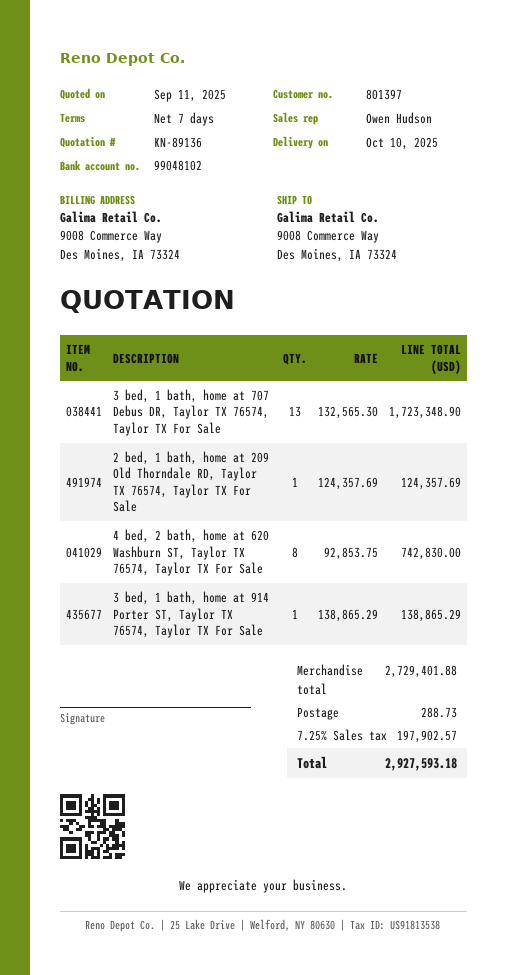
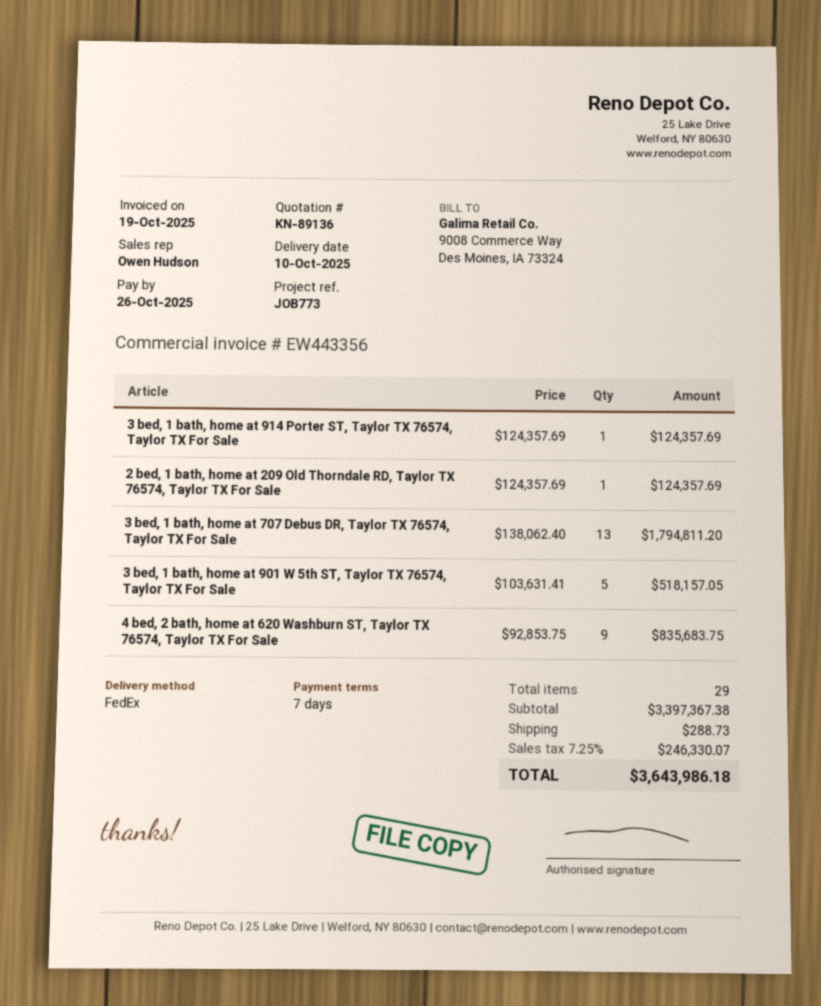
3 bed, 1 bath, home at 707 Debus DR, Taylor TX 76574, Taylor TX For Sale: 13 x 132565.30 = 1723348.90 -> 13 x 138062.40 = 1794811.20
4 bed, 2 bath, home at 620 Washburn ST, Taylor TX 76574, Taylor TX For Sale: 8 x 92853.75 = 742830.00 -> 9 x 92853.75 = 835683.75
3 bed, 1 bath, home at 914 Porter ST, Taylor TX 76574, Taylor TX For Sale: 1 x 138865.29 = 138865.29 -> 1 x 124357.69 = 124357.69
3 bed, 1 bath, home at 901 W 5th ST, Taylor TX 76574, Taylor TX For Sale: none -> 5 x 103631.41 = 518157.05
subtotal: 2729401.88 -> 3397367.38
tax: 7.25% = 197902.57 -> 7.25% = 246330.07
total: 2927593.18 -> 3643986.18

